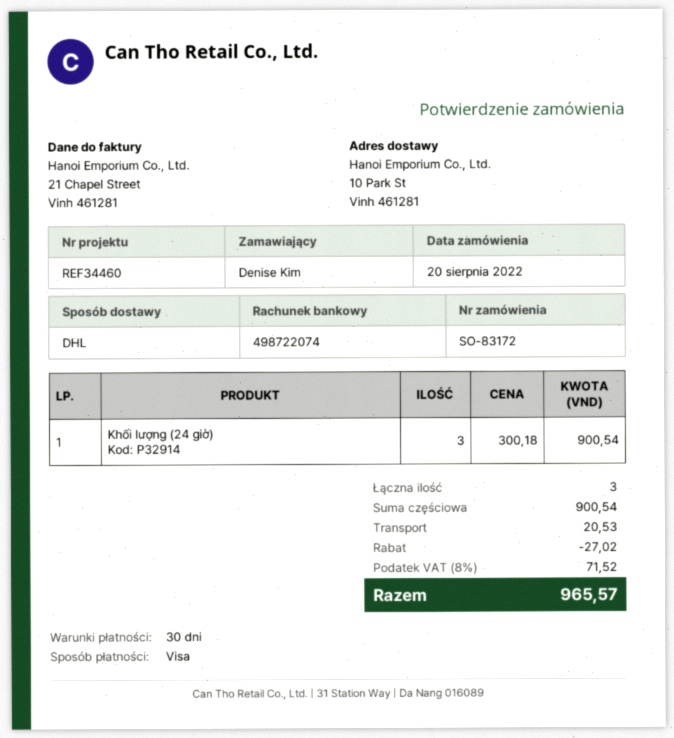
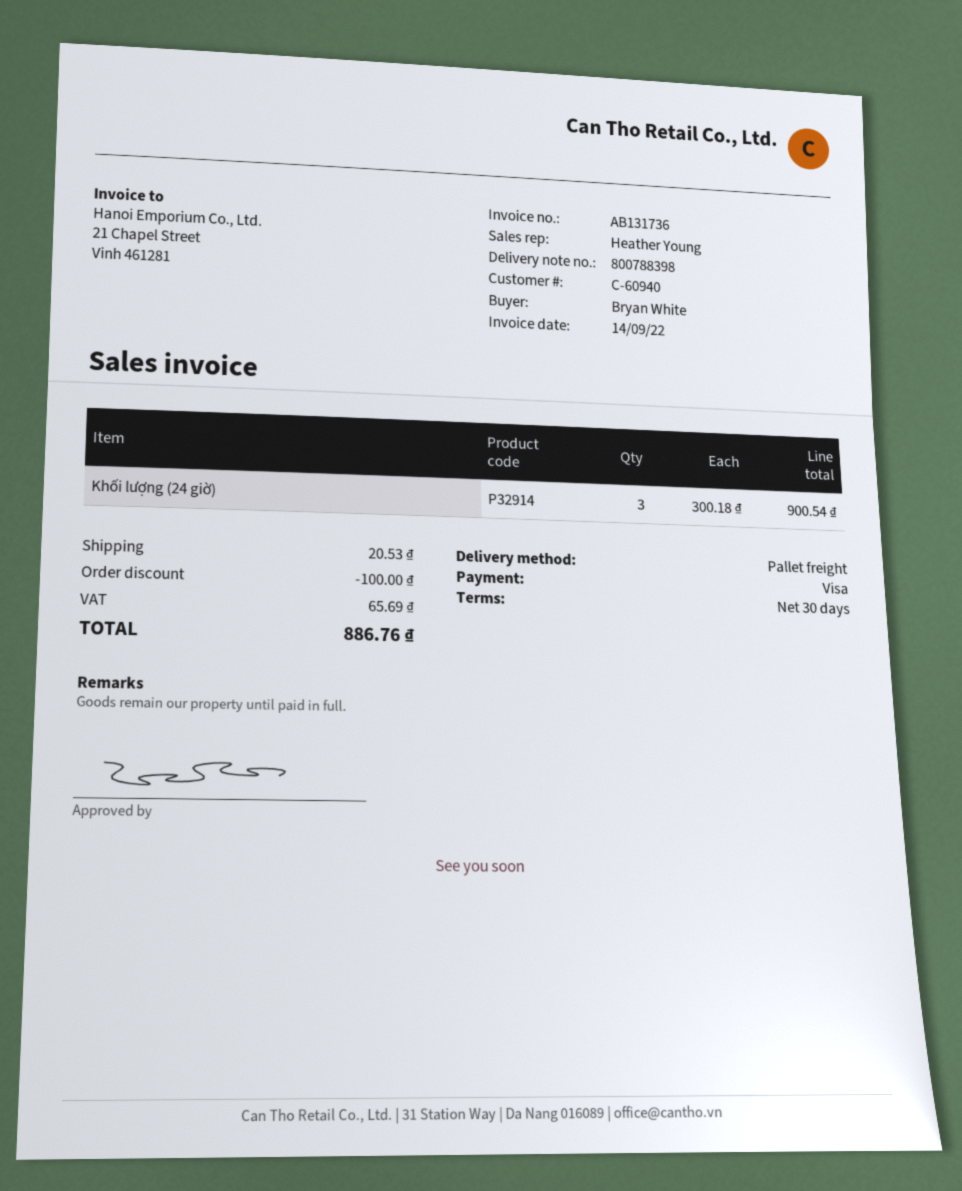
ordered by: Denise Kim -> Bryan White
shipping method: DHL -> pallet freight
discount: 27.02 -> 100.00
tax: 71.52 -> 65.69
total: 965.57 -> 886.76

